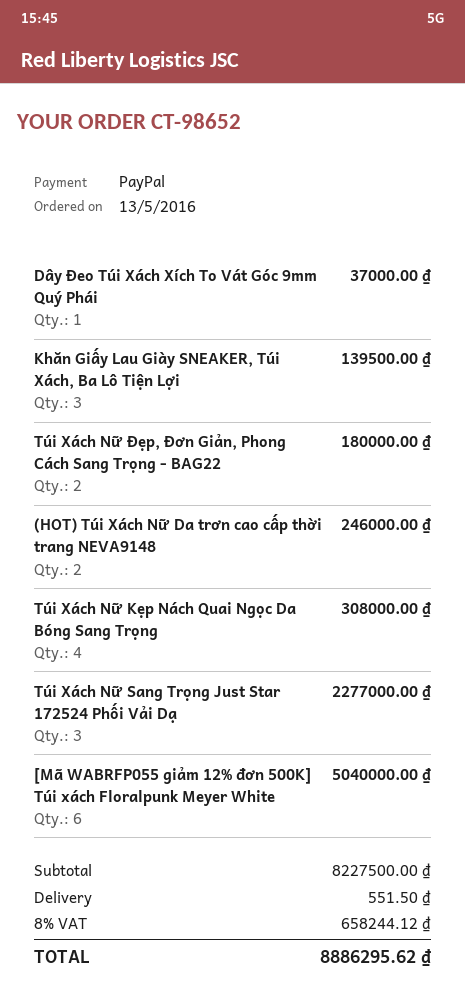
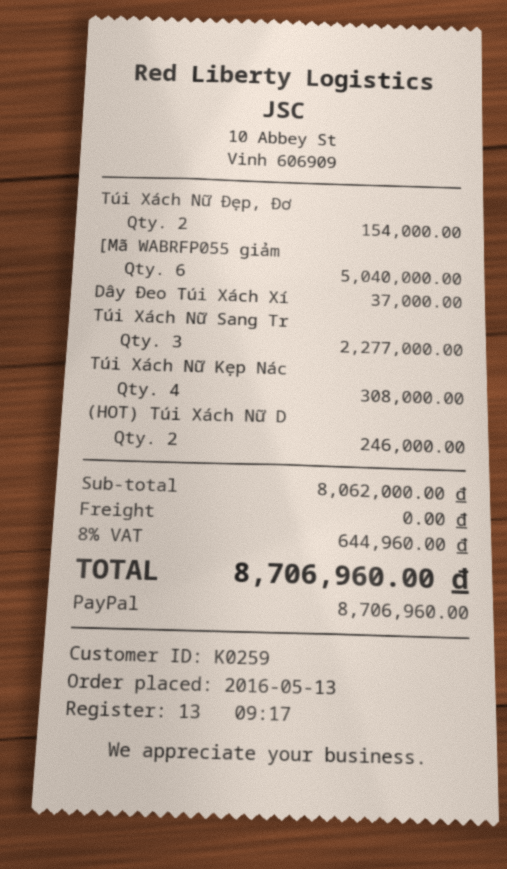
Khăn Giấy Lau Giày SNEAKER, Túi Xách, Ba Lô Tiện Lợi: 3 for 139500.00 -> none
Túi Xách Nữ Đẹp, Đơn Giản, Phong Cách Sang Trọng - BAG22: 2 for 180000.00 -> 2 for 154000.00
subtotal: 8227500.00 -> 8062000.00
shipping: 551.50 -> 0.00
tax: 8% = 658244.12 -> 8% = 644960.00
total: 8886295.62 -> 8706960.00

